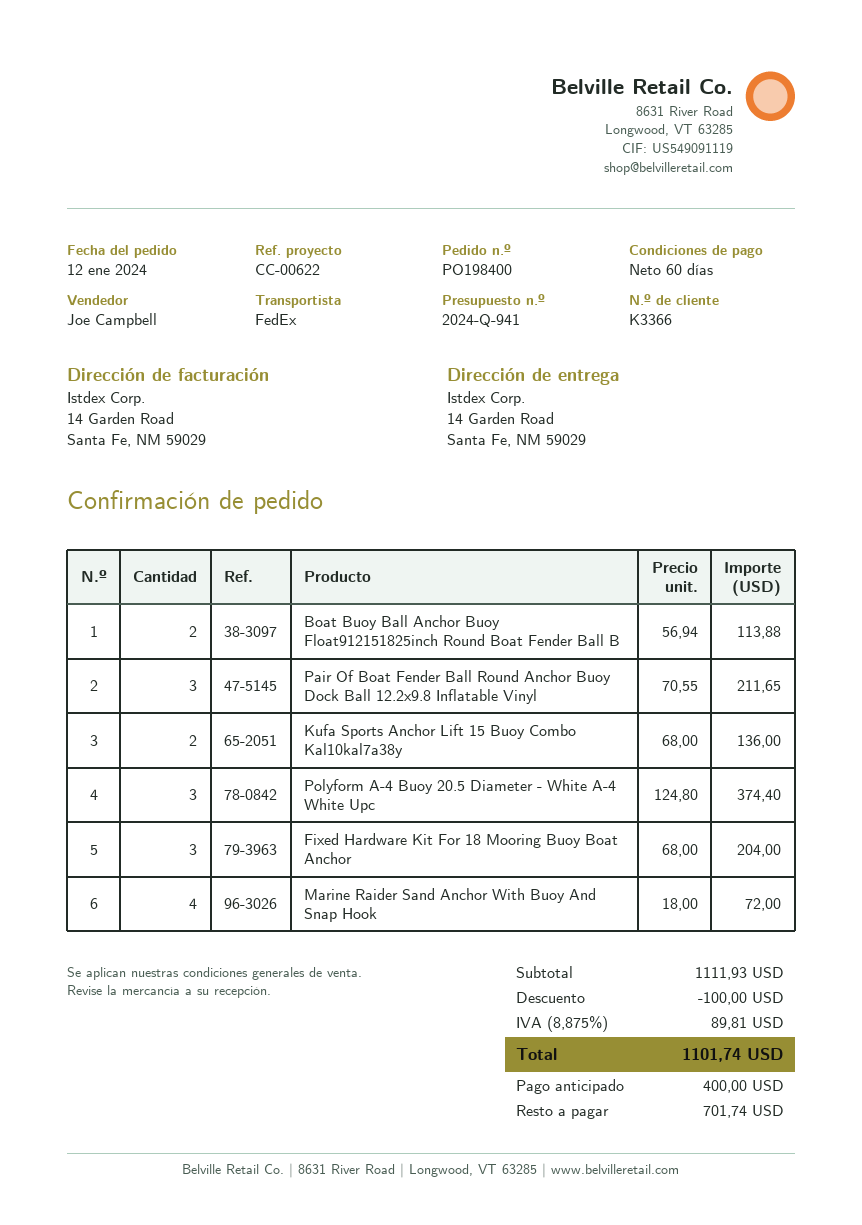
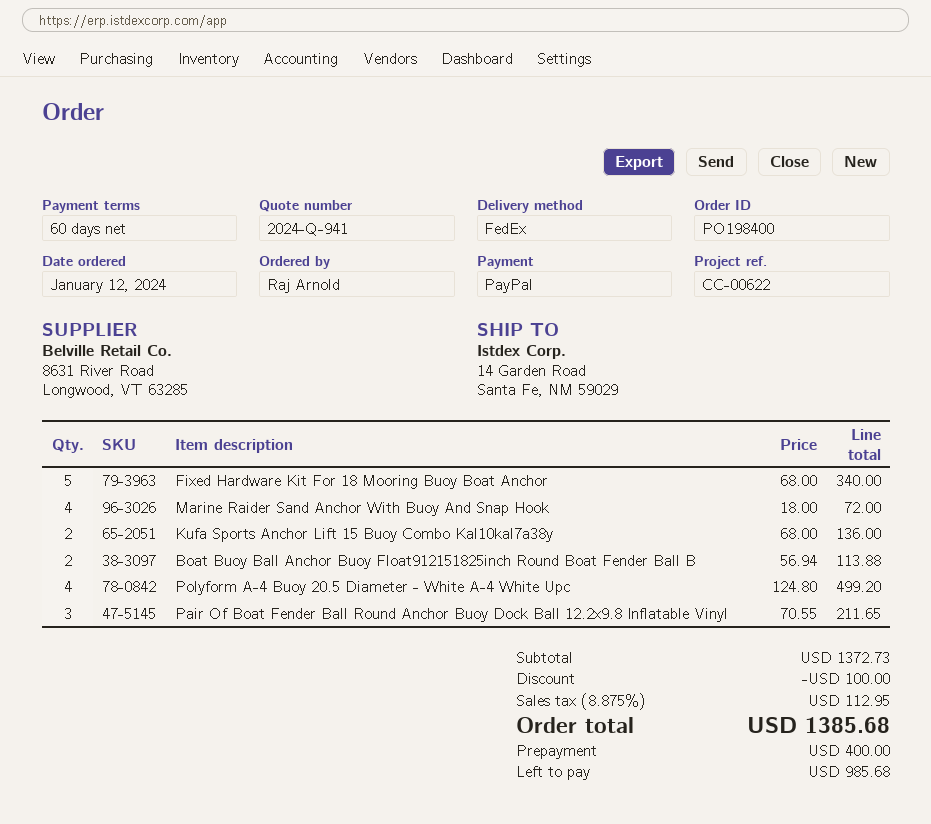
Polyform A-4 Buoy 20.5 Diameter - White A-4 White Upc: 3 x 124.80 = 374.40 -> 4 x 124.80 = 499.20
Fixed Hardware Kit For 18 Mooring Buoy Boat Anchor: 3 x 68.00 = 204.00 -> 5 x 68.00 = 340.00
subtotal: 1111.93 -> 1372.73
tax: 8.875% = 89.81 -> 8.875% = 112.95
total: 1101.74 -> 1385.68
balance: 701.74 -> 985.68

